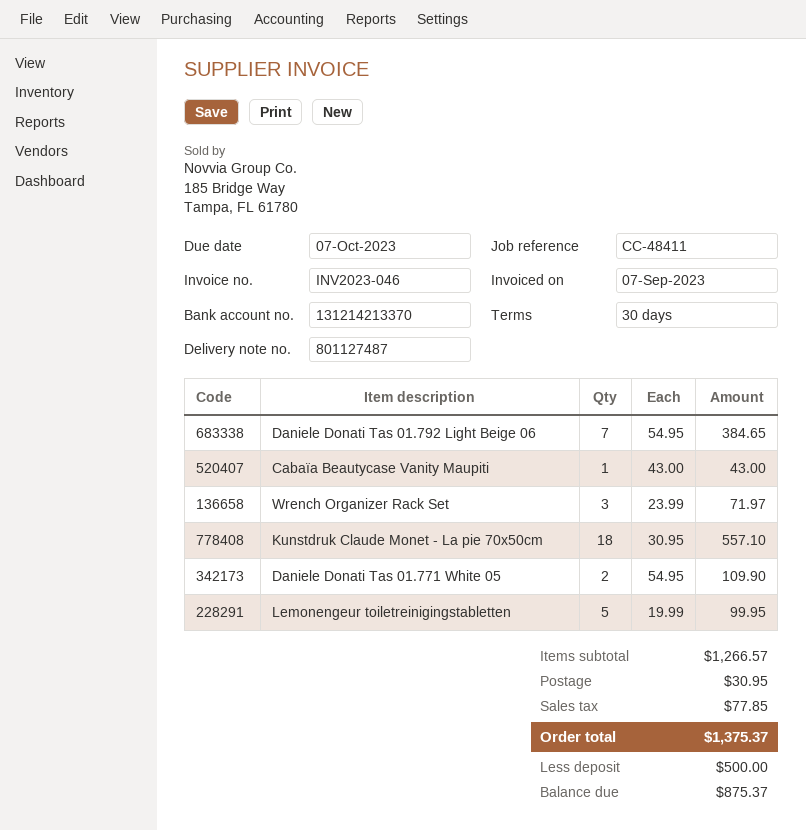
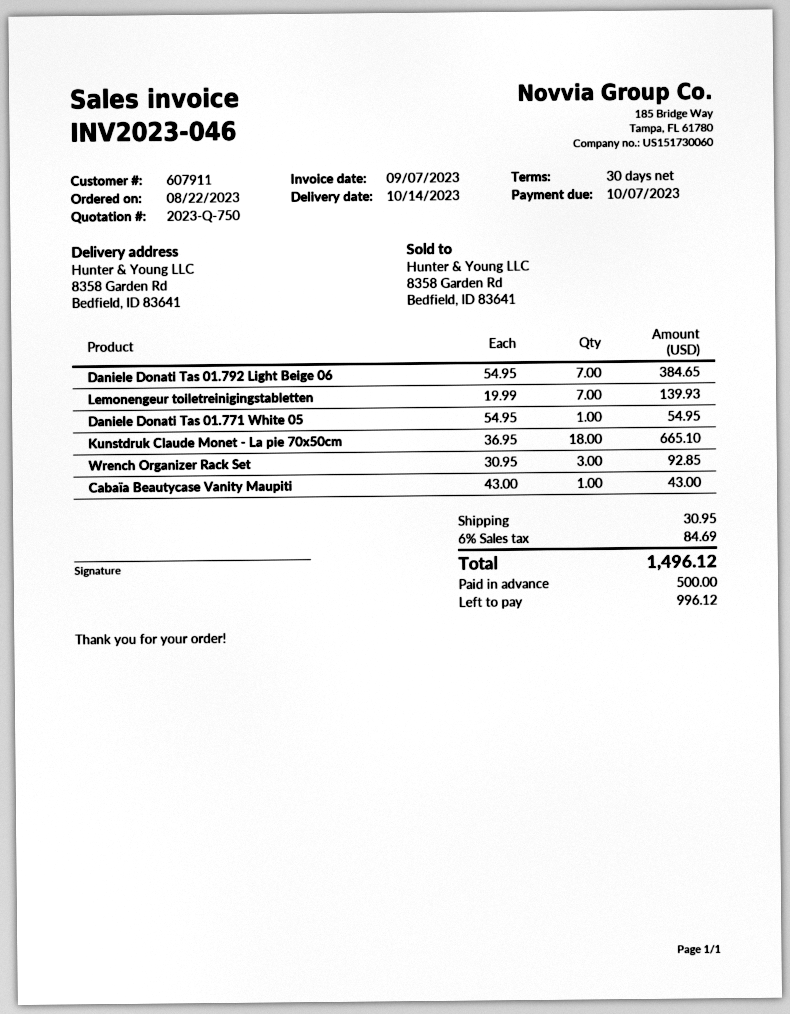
Wrench Organizer Rack Set: 3 x 23.99 = 71.97 -> 3 x 30.95 = 92.85
Kunstdruk Claude Monet - La pie 70x50cm: 18 x 30.95 = 557.10 -> 18 x 36.95 = 665.10
Daniele Donati Tas 01.771 White 05: 2 x 54.95 = 109.90 -> 1 x 54.95 = 54.95
Lemonengeur toiletreinigingstabletten: 5 x 19.99 = 99.95 -> 7 x 19.99 = 139.93
tax: 77.85 -> 84.69
total: 1375.37 -> 1496.12
balance: 875.37 -> 996.12

